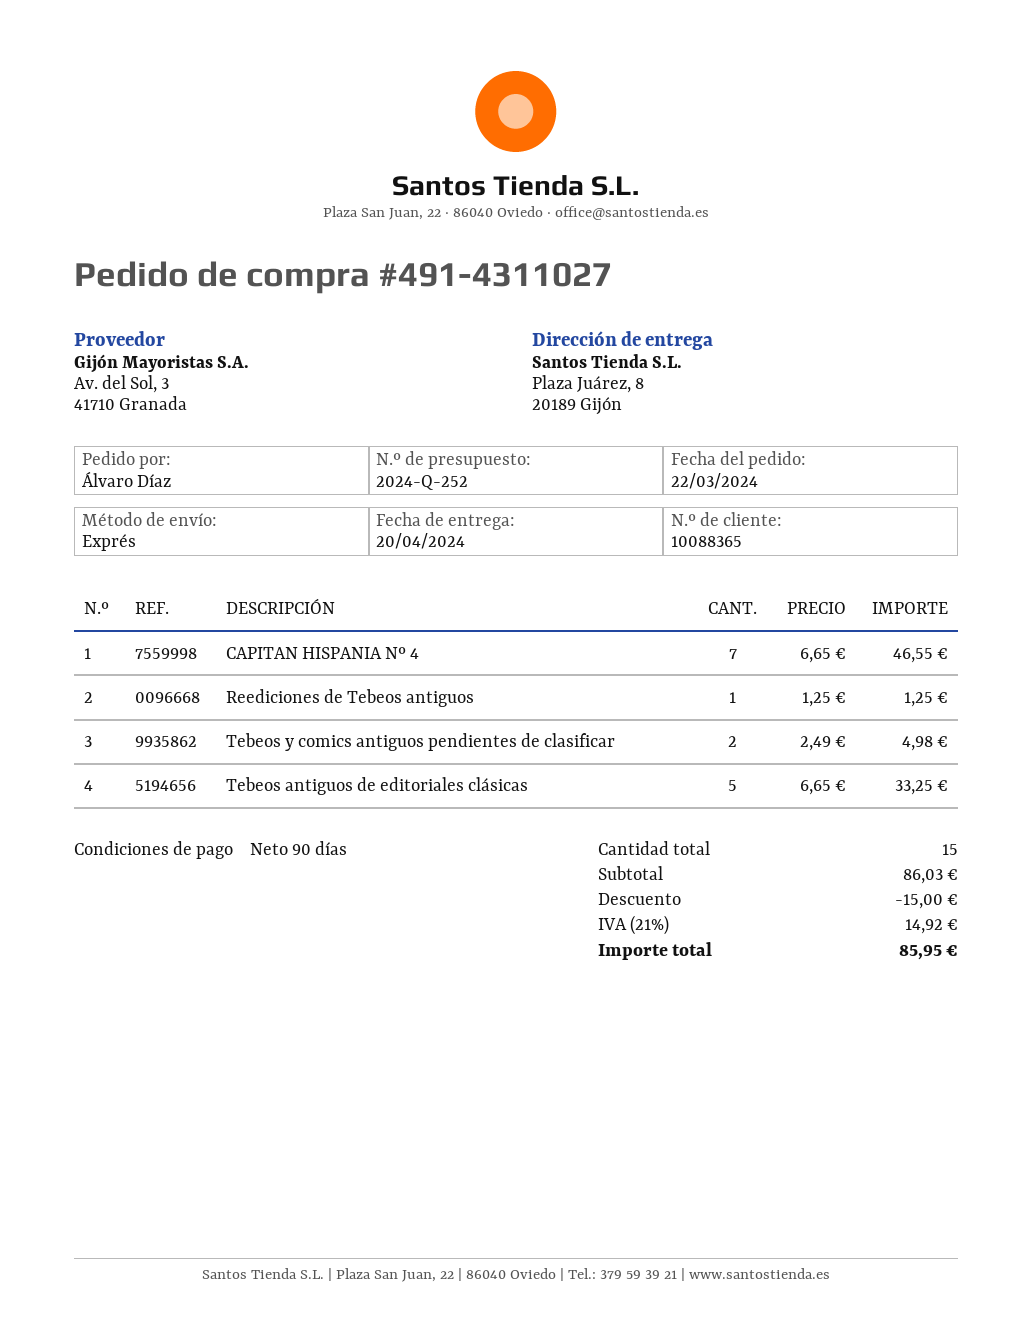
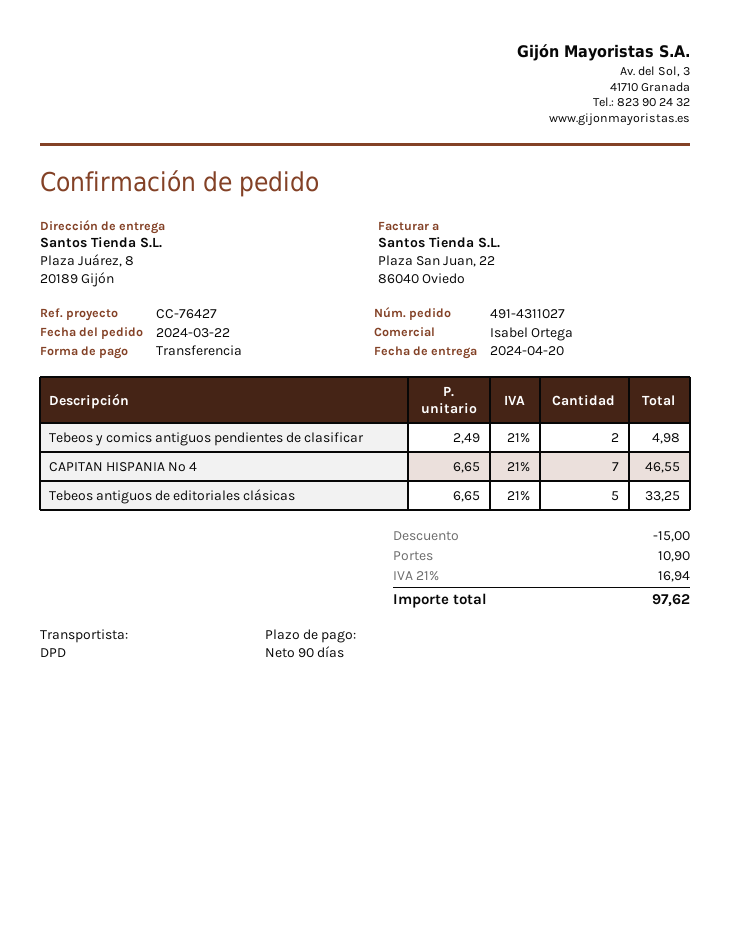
shipping method: express -> DPD
Reediciones de Tebeos antiguos: 1 x 1.25 = 1.25 -> none
shipping: none -> 10.90
tax: 21% = 14.92 -> 21% = 16.94
total: 85.95 -> 97.62

